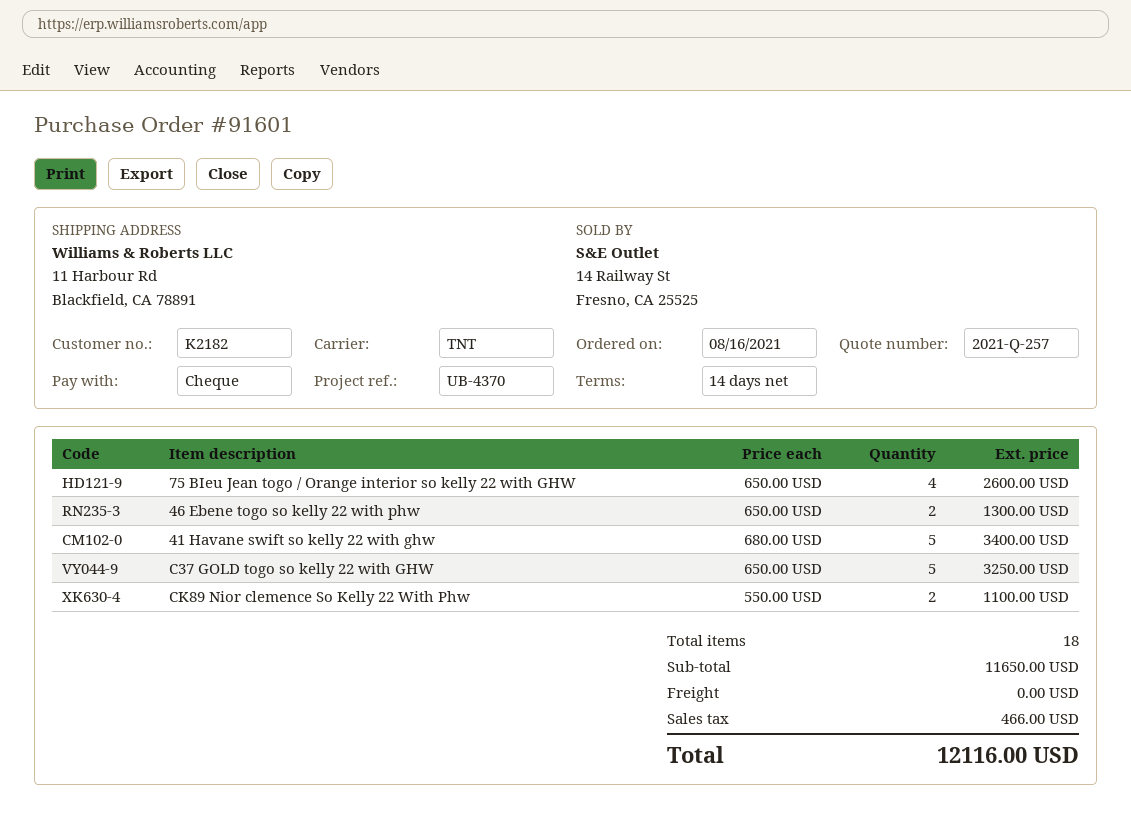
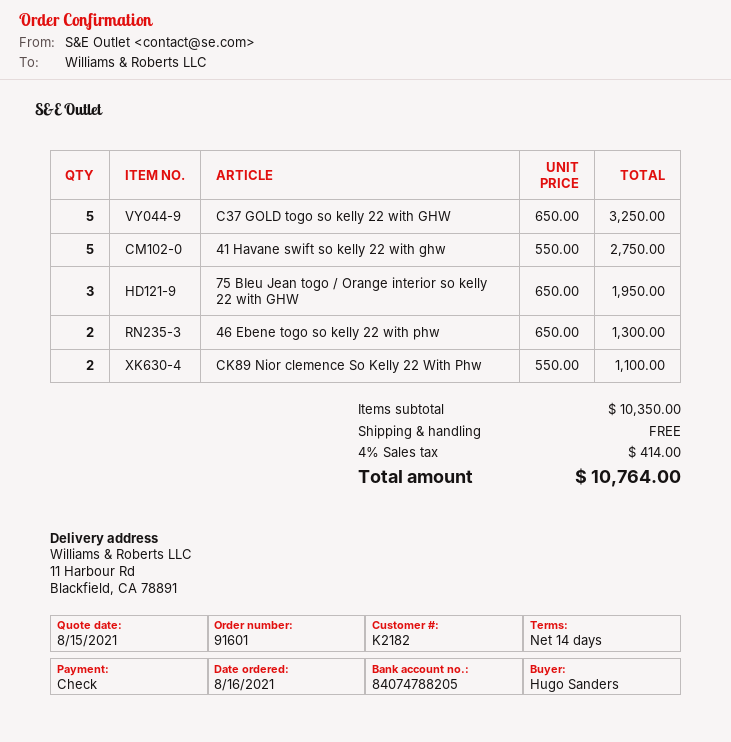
75 BIeu Jean togo / Orange interior so kelly 22 with GHW: 4 x 650.00 = 2600.00 -> 3 x 650.00 = 1950.00
41 Havane swift so kelly 22 with ghw: 5 x 680.00 = 3400.00 -> 5 x 550.00 = 2750.00
subtotal: 11650.00 -> 10350.00
tax: 466.00 -> 414.00
total: 12116.00 -> 10764.00

